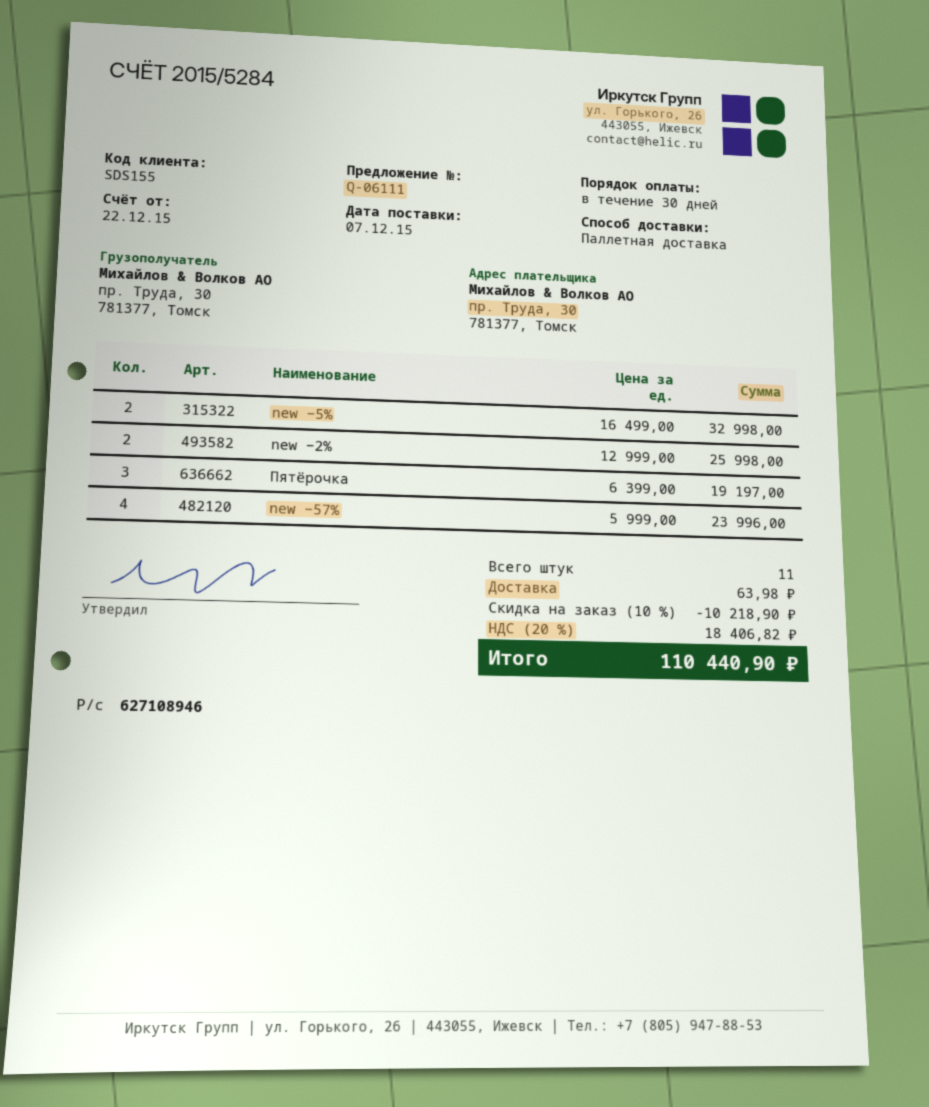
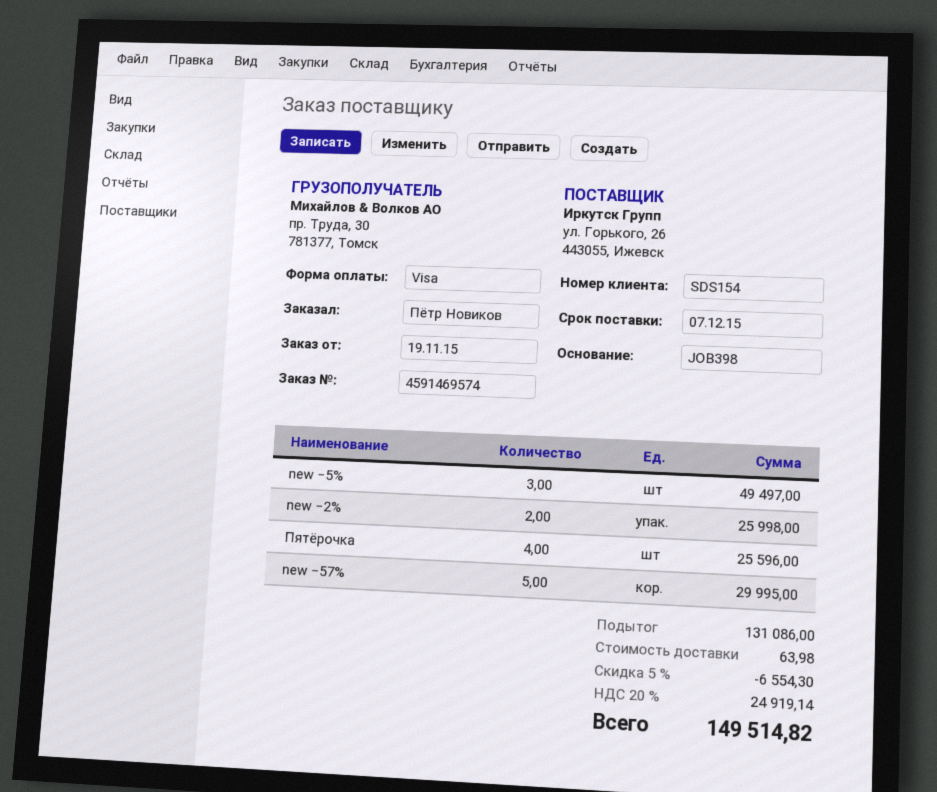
customer number: SDS155 -> SDS154
new −5%: 2 for 32998.00 -> 3 for 49497.00
Пятёрочка: 3 for 19197.00 -> 4 for 25596.00
new −57%: 4 for 23996.00 -> 5 for 29995.00
discount: 10% = 10218.90 -> 5% = 6554.30
tax: 20% = 18406.82 -> 20% = 24919.14
total: 110440.90 -> 149514.82

